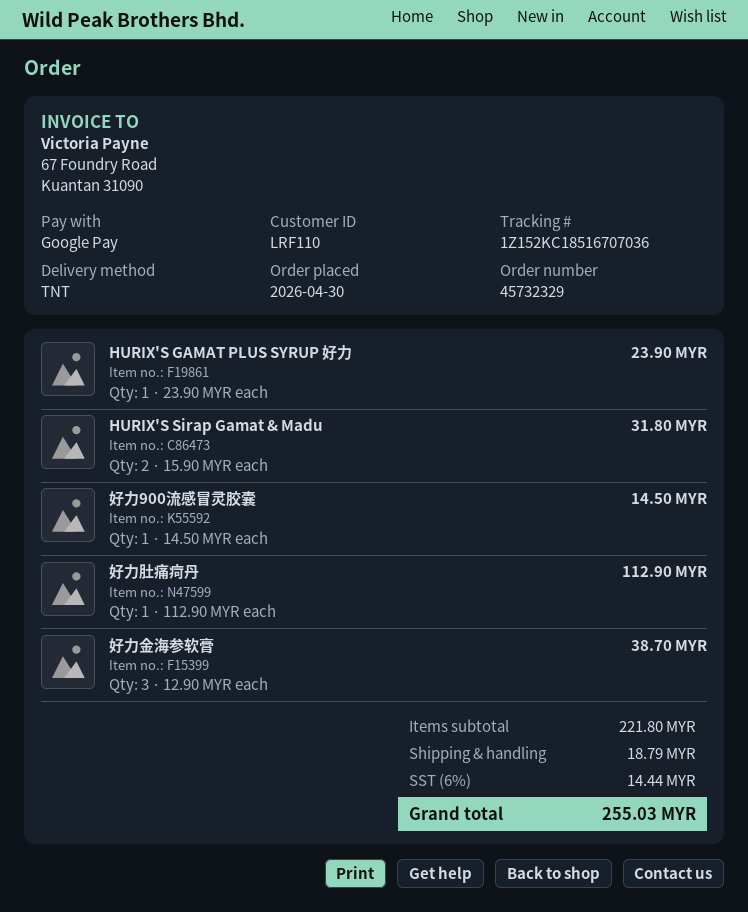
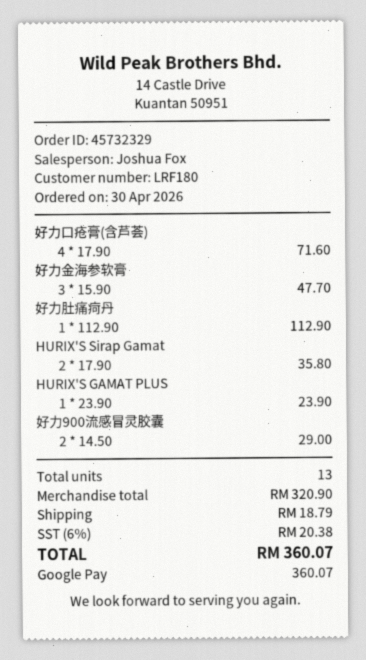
customer number: LRF110 -> LRF180
HURIX'S Sirap Gamat & Madu: 2 x 15.90 = 31.80 -> 2 x 17.90 = 35.80
好力900流感冒灵胶囊: 1 x 14.50 = 14.50 -> 2 x 14.50 = 29.00
好力金海参软膏: 3 x 12.90 = 38.70 -> 3 x 15.90 = 47.70
好力口疮膏(含芦荟): none -> 4 x 17.90 = 71.60
subtotal: 221.80 -> 320.90
tax: 6% = 14.44 -> 6% = 20.38
total: 255.03 -> 360.07

